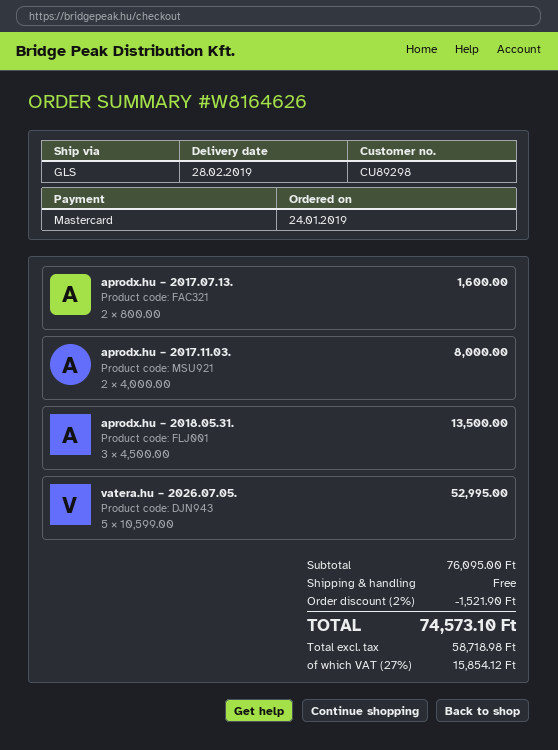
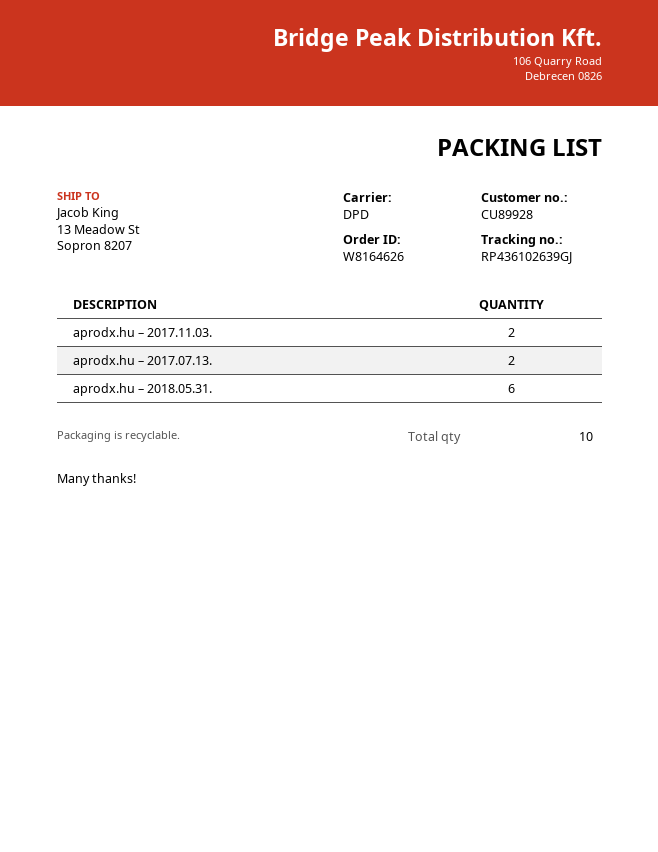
customer number: CU89298 -> CU89928
shipping method: GLS -> DPD
aprodx.hu – 2018.05.31.: 3 -> 6
vatera.hu – 2026.07.05.: 5 -> none

